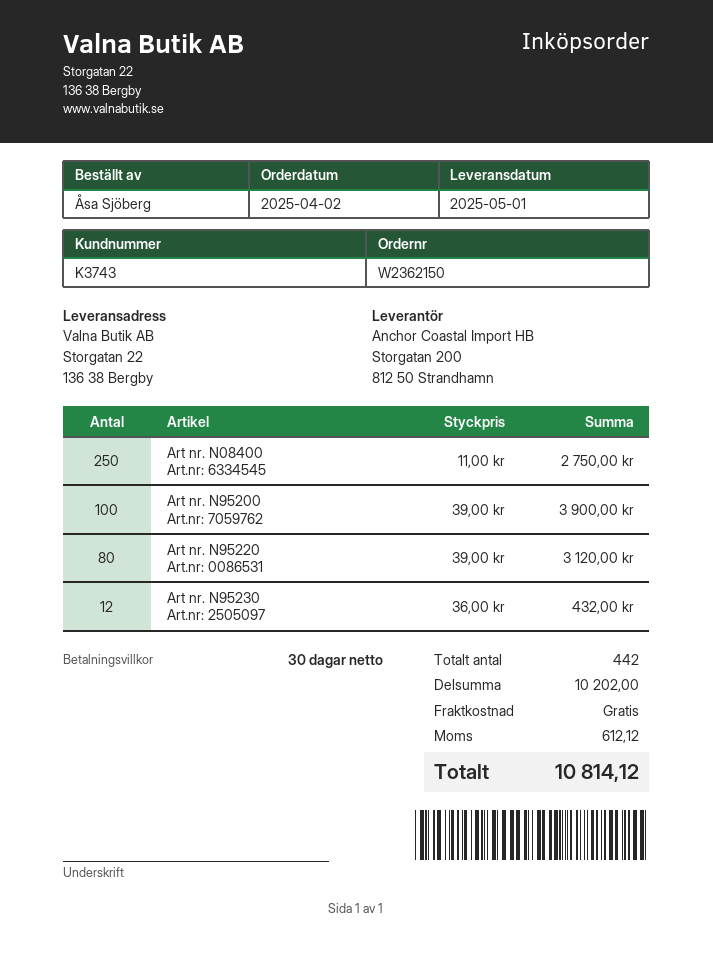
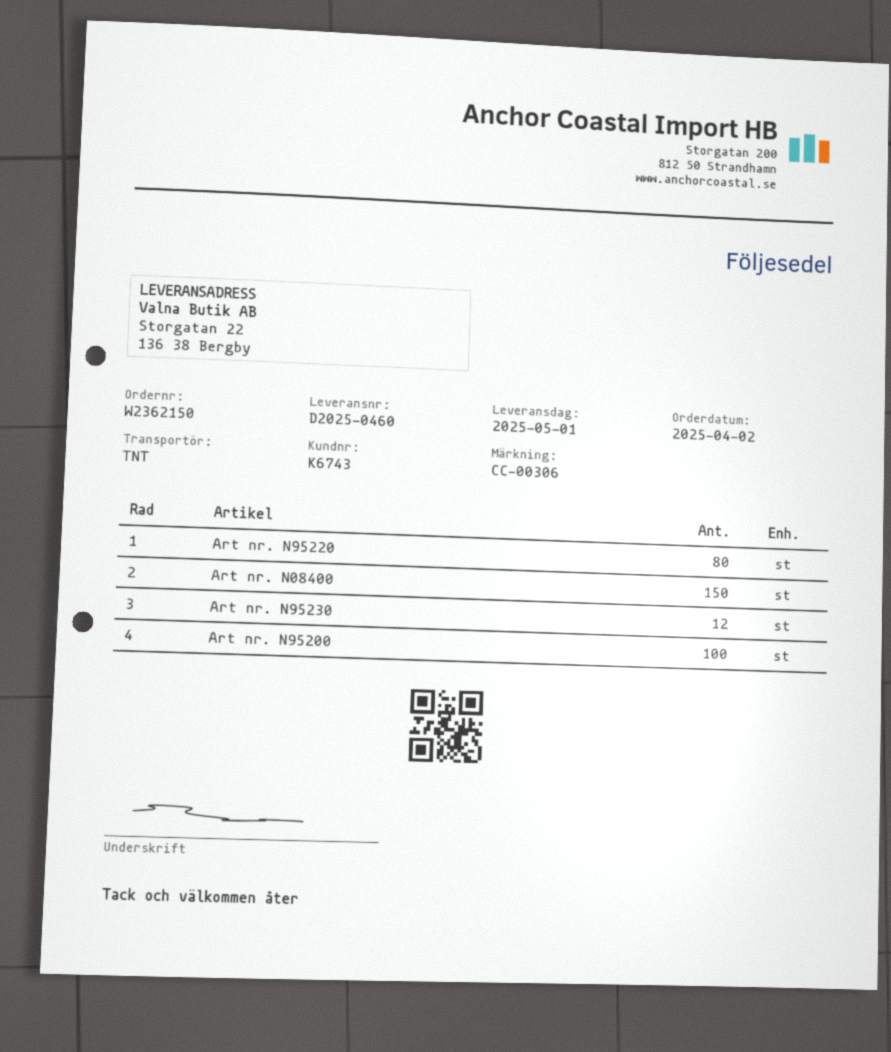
customer number: K3743 -> K6743
Art nr. N08400: 250 -> 150

